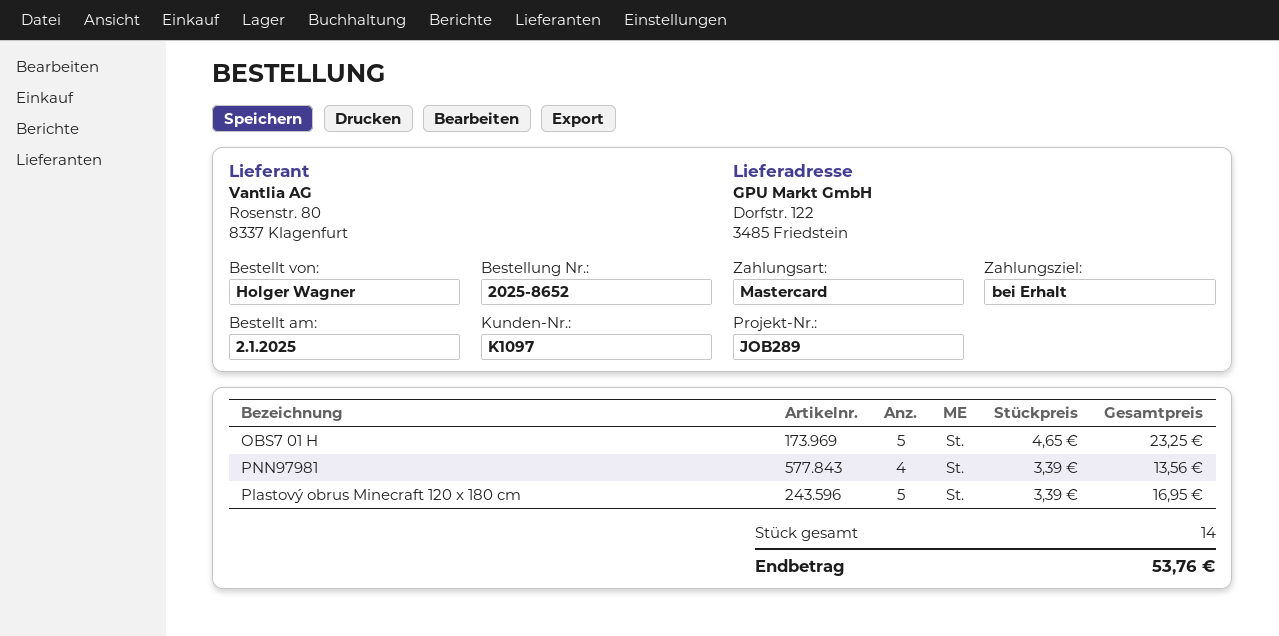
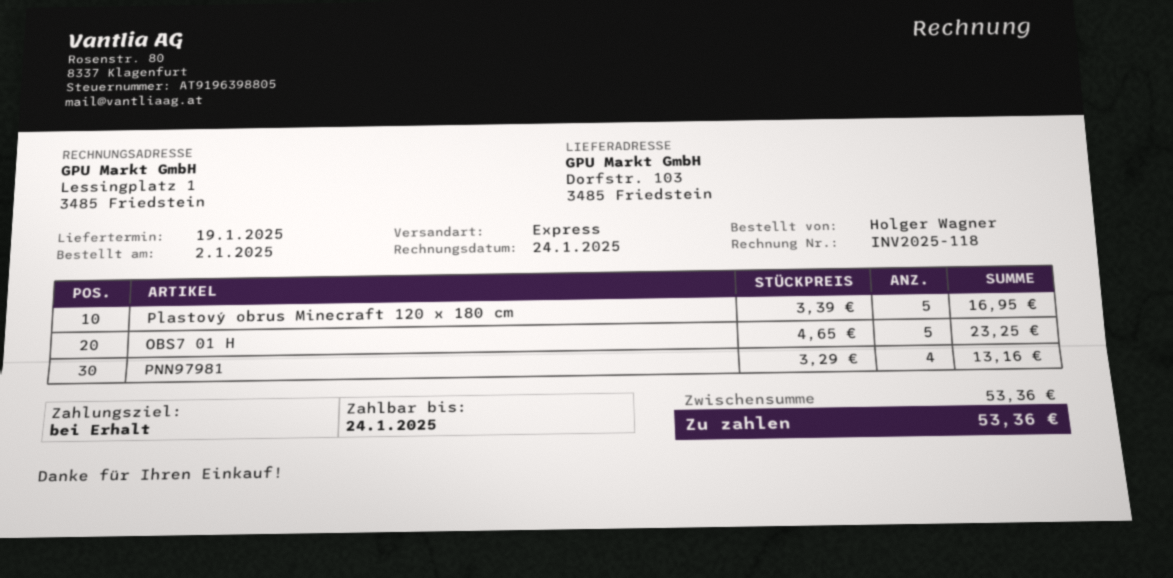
ship to: Dorfstr. 122, 3485 Friedstein -> Dorfstr. 103, 3485 Friedstein
PNN97981: 4 x 3.39 = 13.56 -> 4 x 3.29 = 13.16
total: 53.76 -> 53.36

